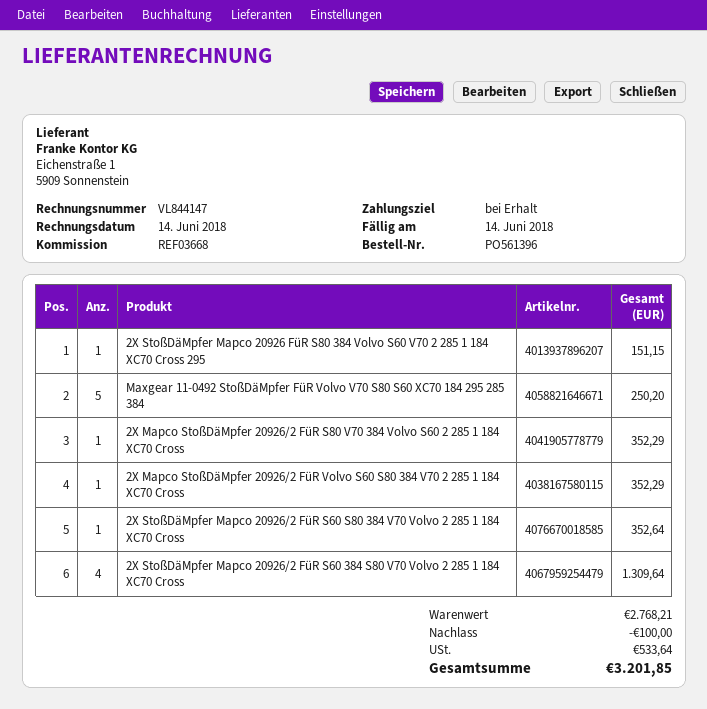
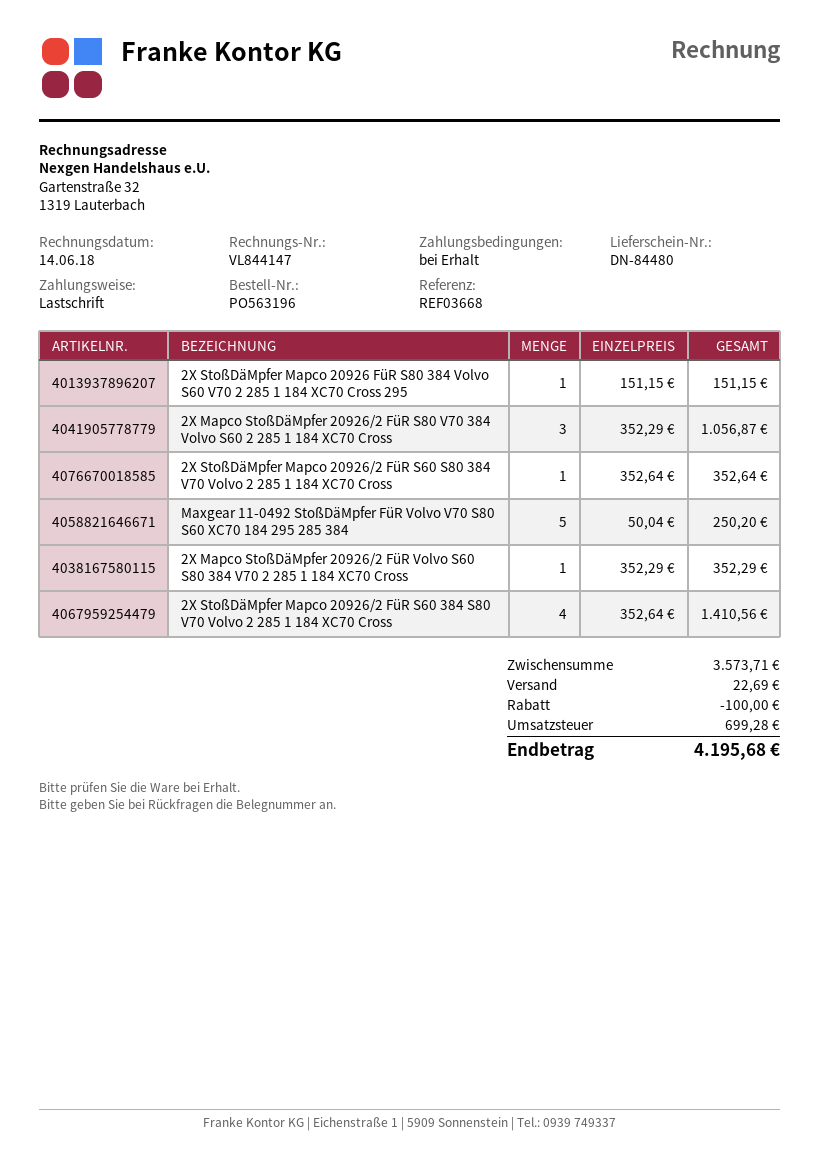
order number: PO561396 -> PO563196
2X Mapco StoßDäMpfer 20926/2 FüR S80 V70 384 Volvo S60 2 285 1 184 XC70 Cross: 1 for 352.29 -> 3 for 1056.87
2X StoßDäMpfer Mapco 20926/2 FüR S60 384 S80 V70 Volvo 2 285 1 184 XC70 Cross: 4 for 1309.64 -> 4 for 1410.56
subtotal: 2768.21 -> 3573.71
shipping: none -> 22.69
tax: 533.64 -> 699.28
total: 3201.85 -> 4195.68

